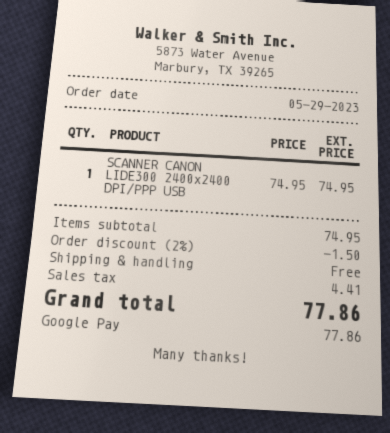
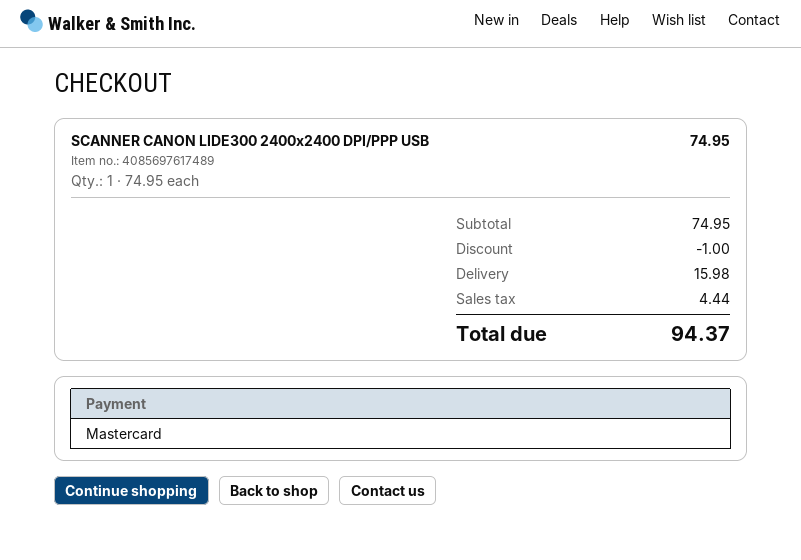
payment method: Google Pay -> Mastercard
discount: 1.50 -> 1.00
shipping: 0.00 -> 15.98
tax: 4.41 -> 4.44
total: 77.86 -> 94.37

